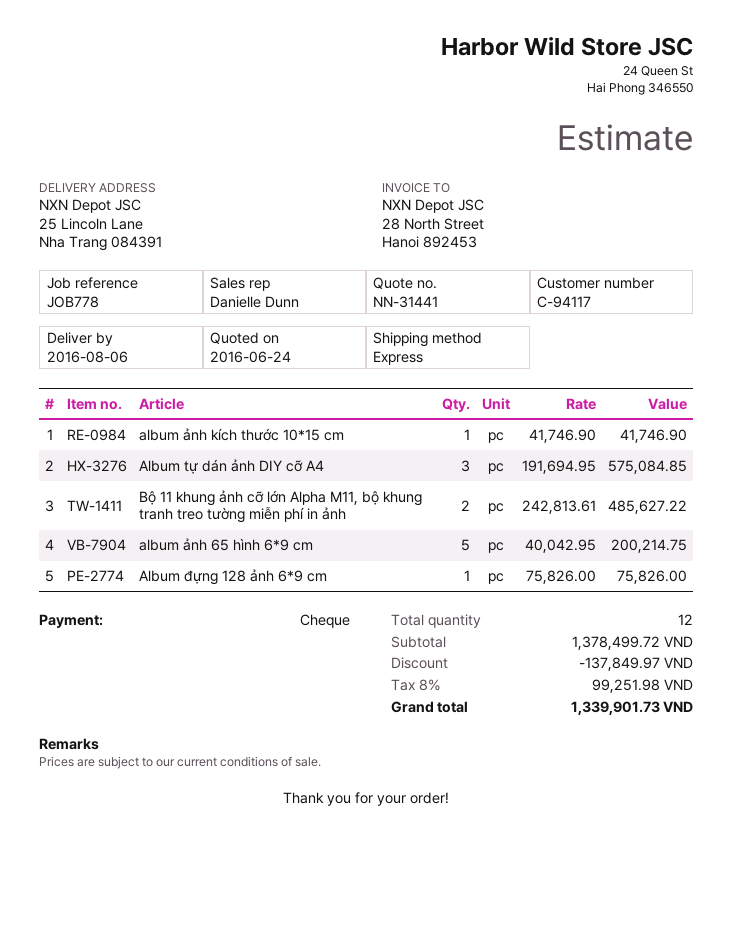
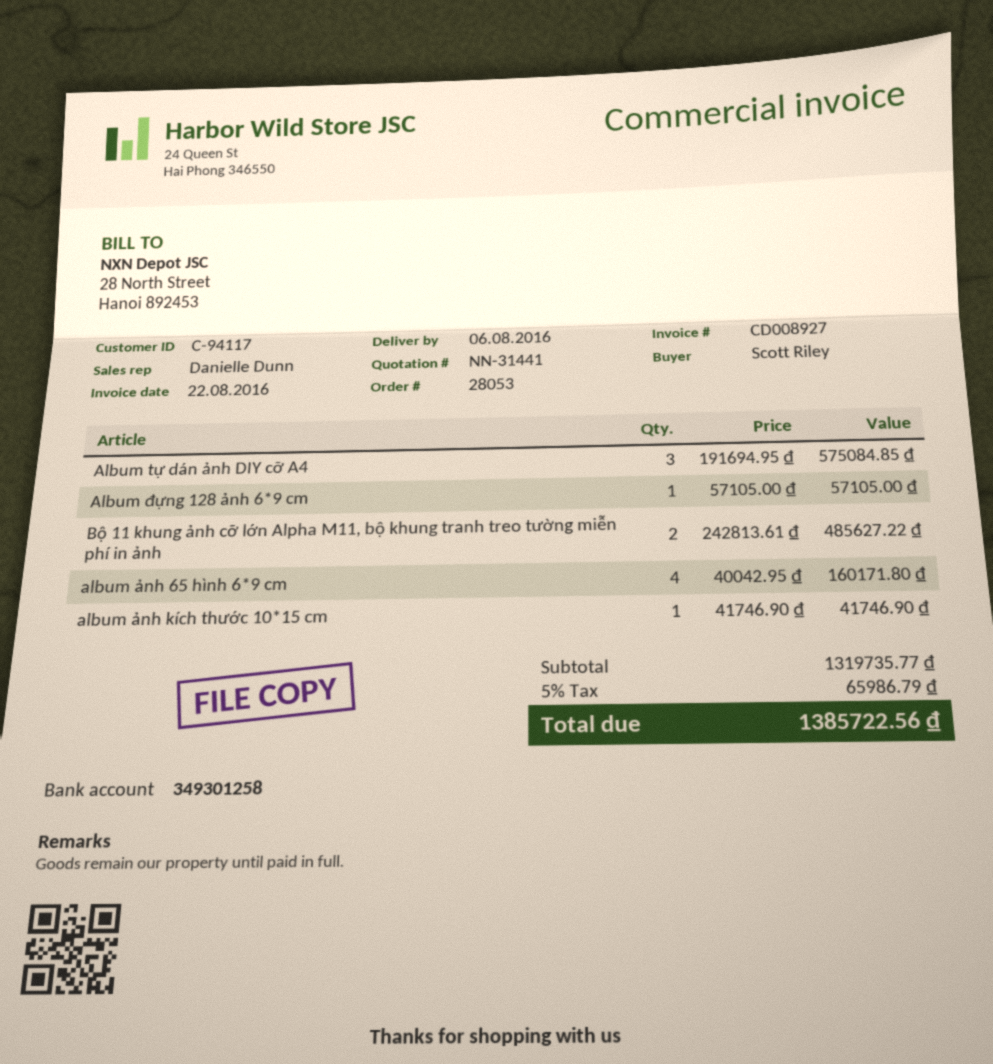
album ảnh 65 hình 6*9 cm: 5 x 40042.95 = 200214.75 -> 4 x 40042.95 = 160171.80
Album đựng 128 ảnh 6*9 cm: 1 x 75826.00 = 75826.00 -> 1 x 57105.00 = 57105.00
subtotal: 1378499.72 -> 1319735.77
discount: 137849.97 -> none
tax: 8% = 99251.98 -> 5% = 65986.79
total: 1339901.73 -> 1385722.56

